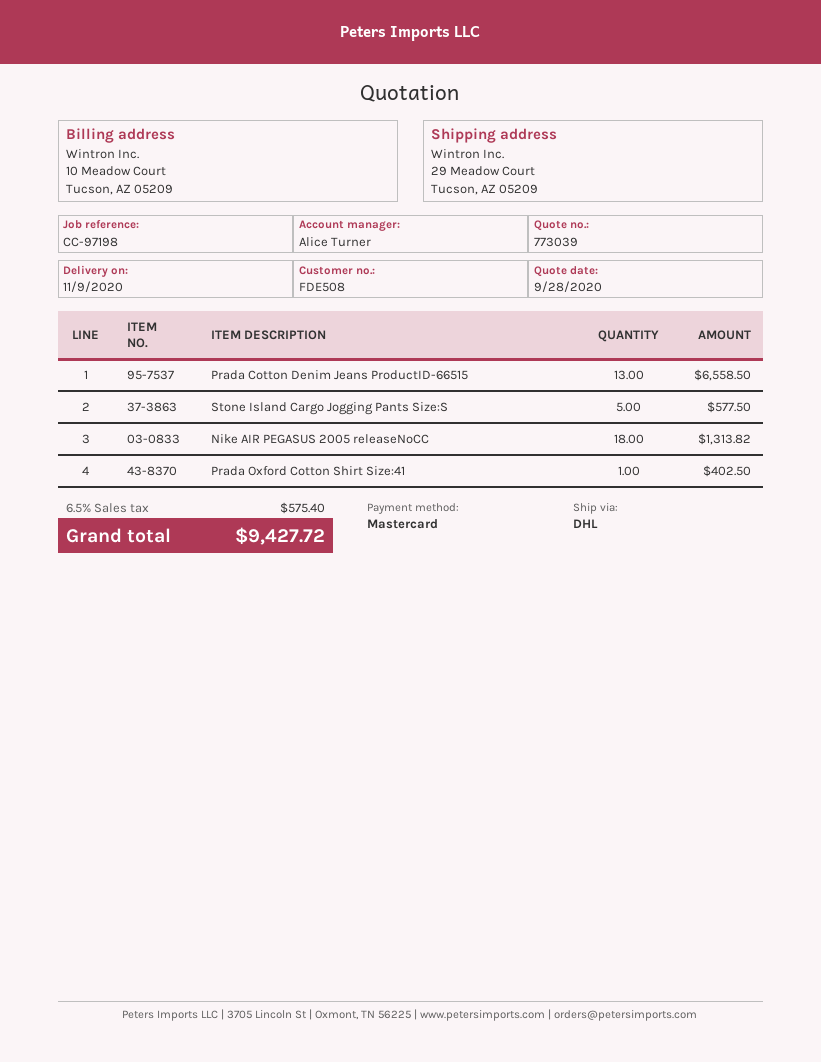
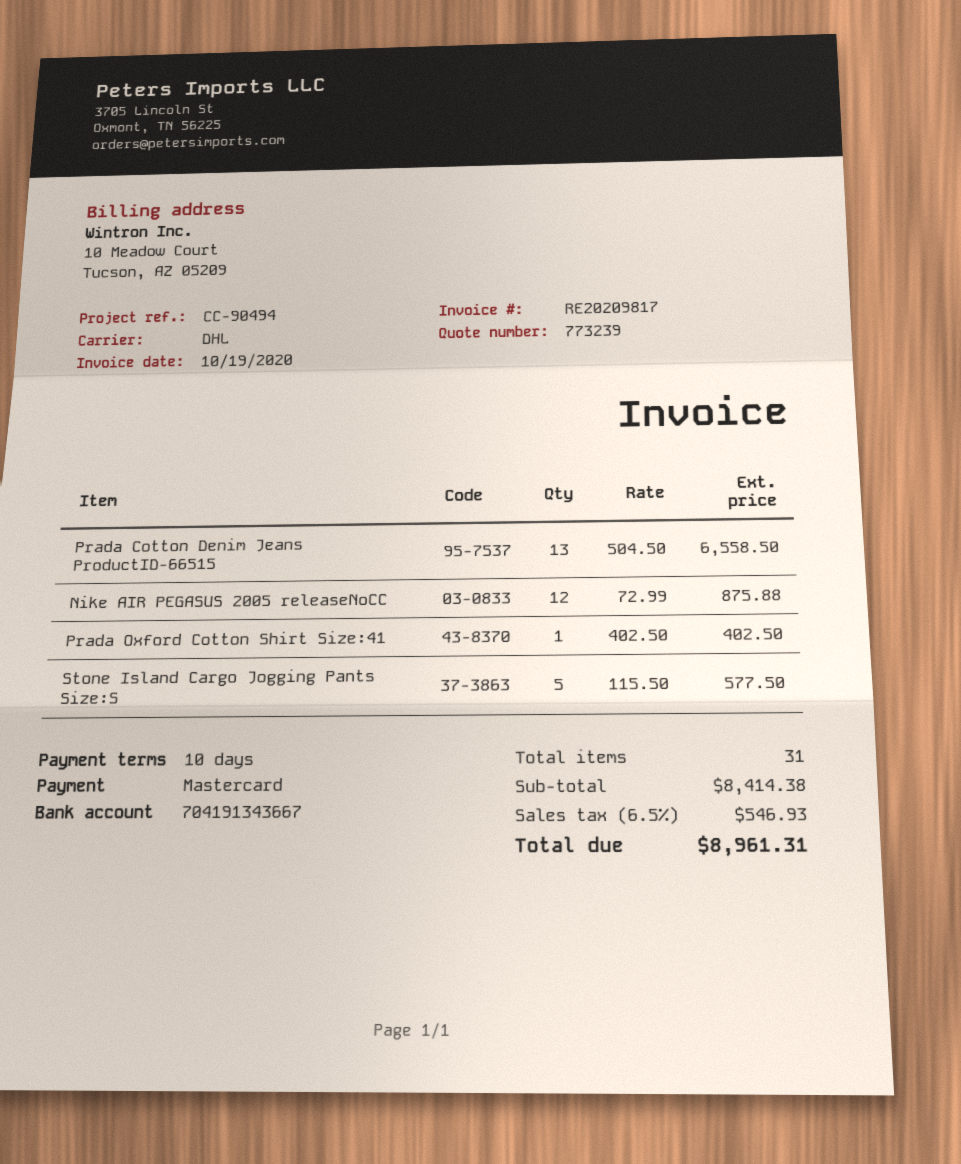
quote number: 773039 -> 773239
reference: CC-97198 -> CC-90494
Nike AIR PEGASUS 2005 releaseNoCC: 18 for 1313.82 -> 12 for 875.88
tax: 6.5% = 575.40 -> 6.5% = 546.93
total: 9427.72 -> 8961.31

